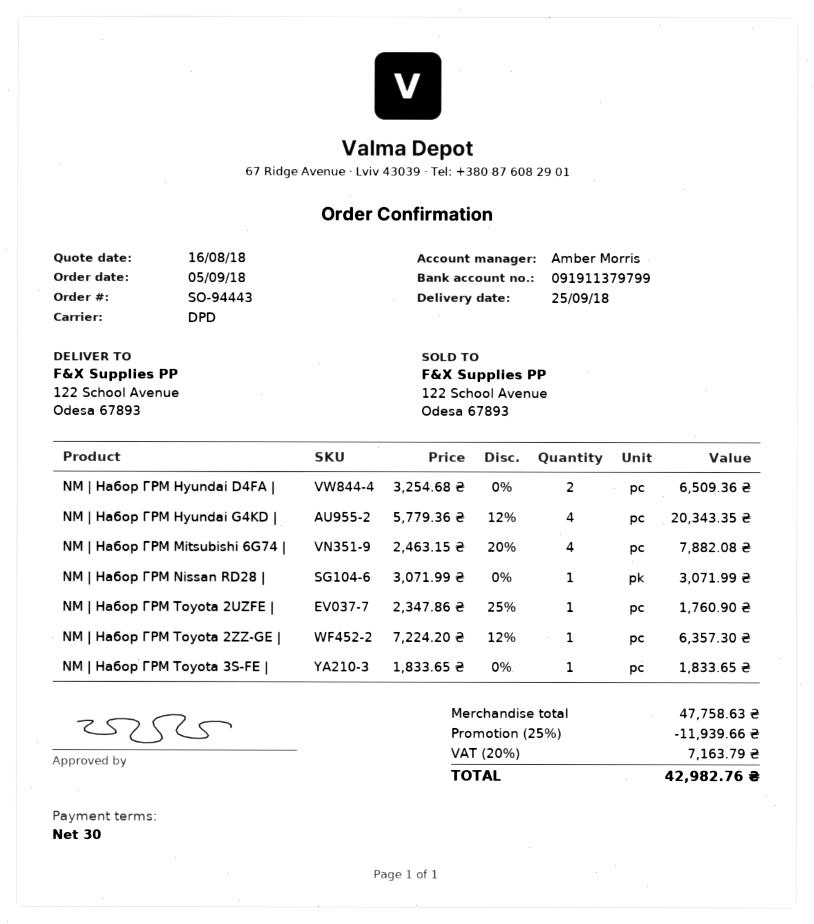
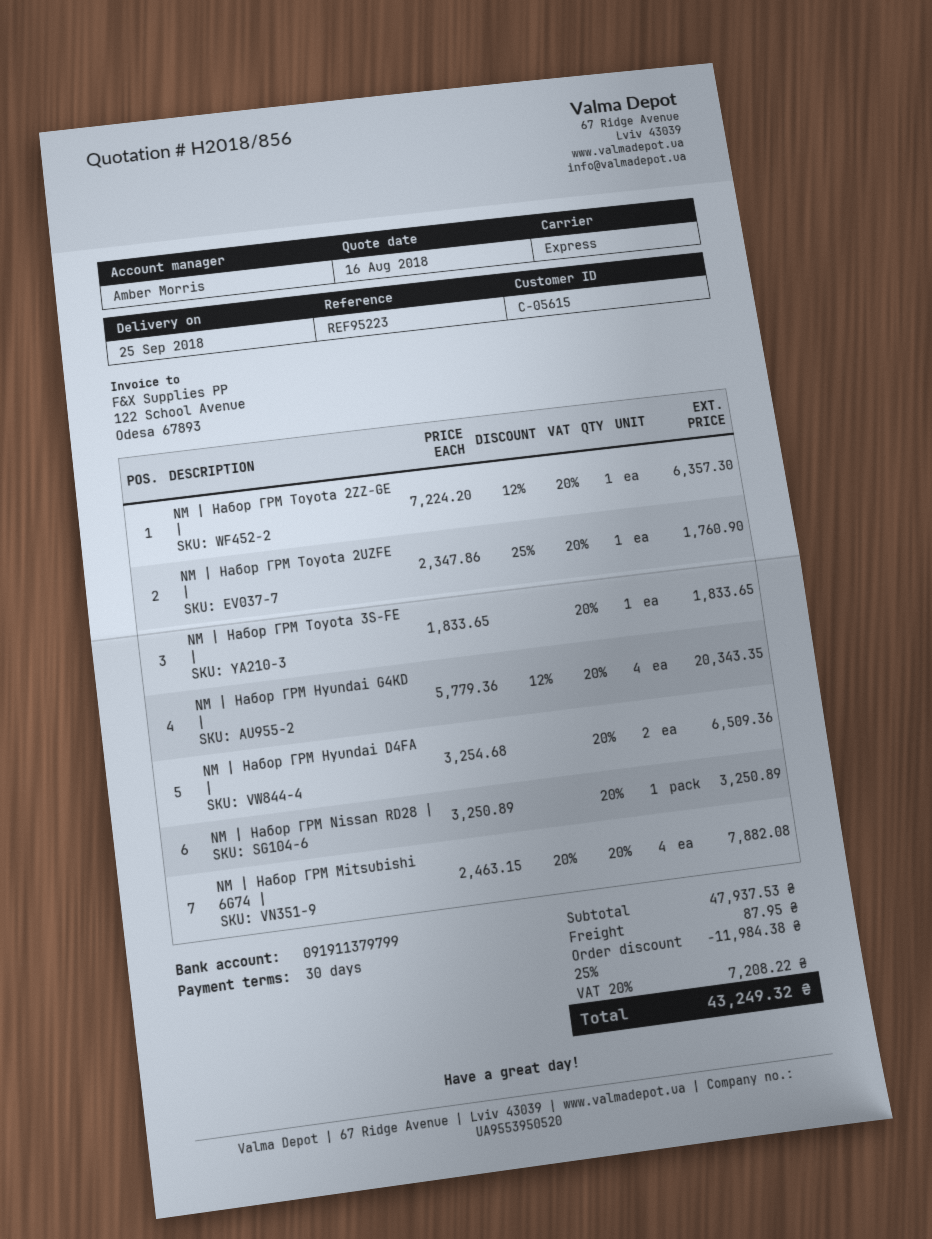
shipping method: DPD -> express
NM | Набор ГРМ Nissan RD28 |: 1 x 3071.99 = 3071.99 -> 1 x 3250.89 = 3250.89
subtotal: 47758.63 -> 47937.53
discount: 25% = 11939.66 -> 25% = 11984.38
shipping: none -> 87.95
tax: 20% = 7163.79 -> 20% = 7208.22
total: 42982.76 -> 43249.32

